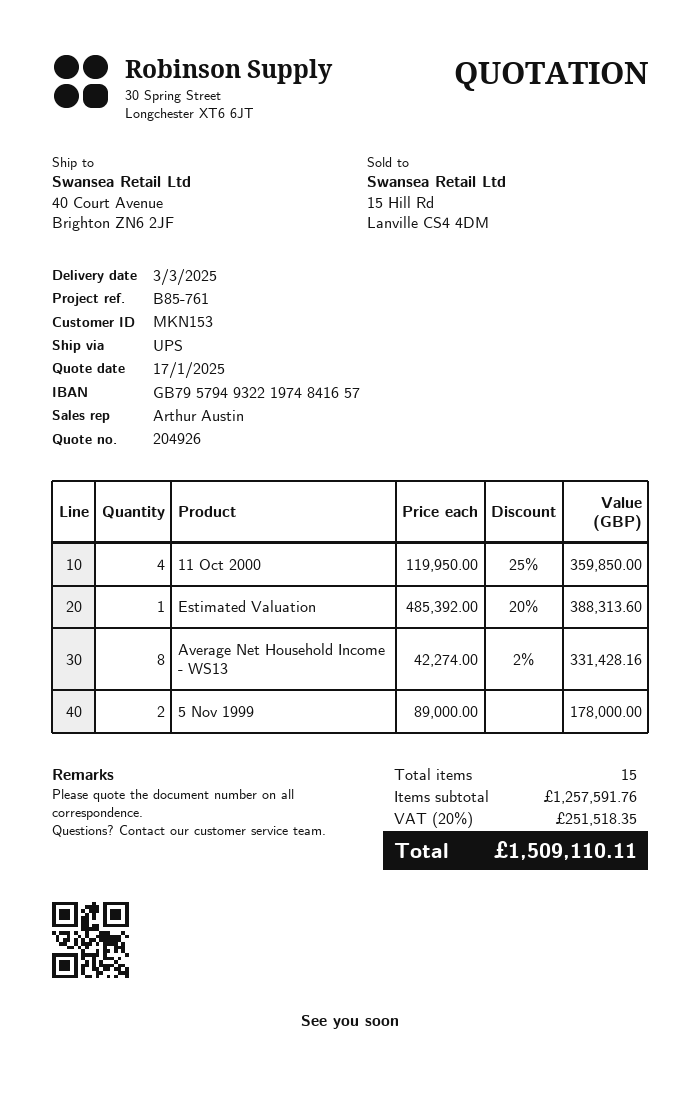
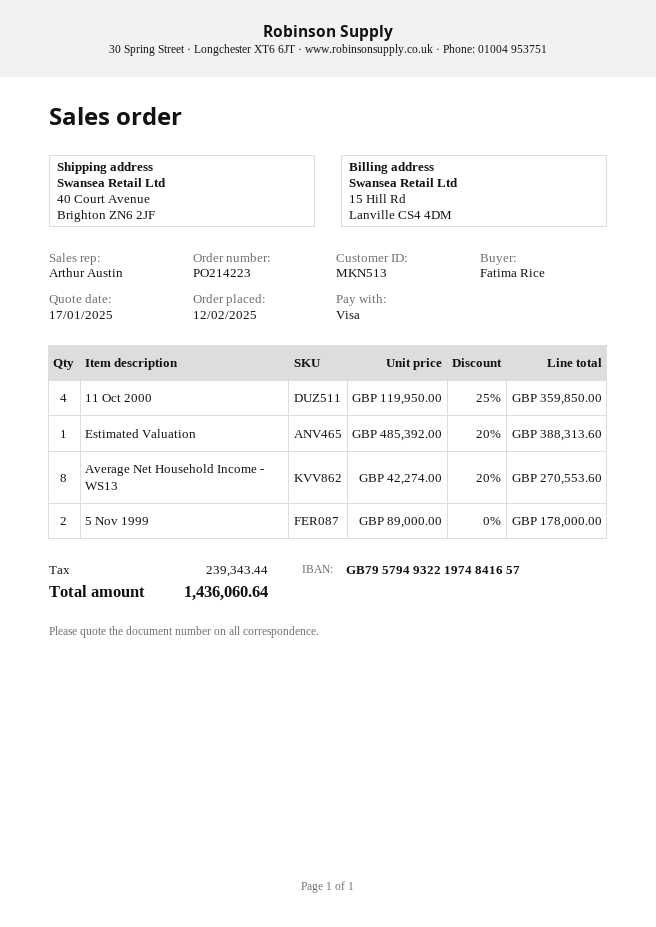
customer number: MKN153 -> MKN513
Average Net Household Income - WS13: 8 x 42274.00 - 2% = 331428.16 -> 8 x 42274.00 - 20% = 270553.60
tax: 251518.35 -> 239343.44
total: 1509110.11 -> 1436060.64

